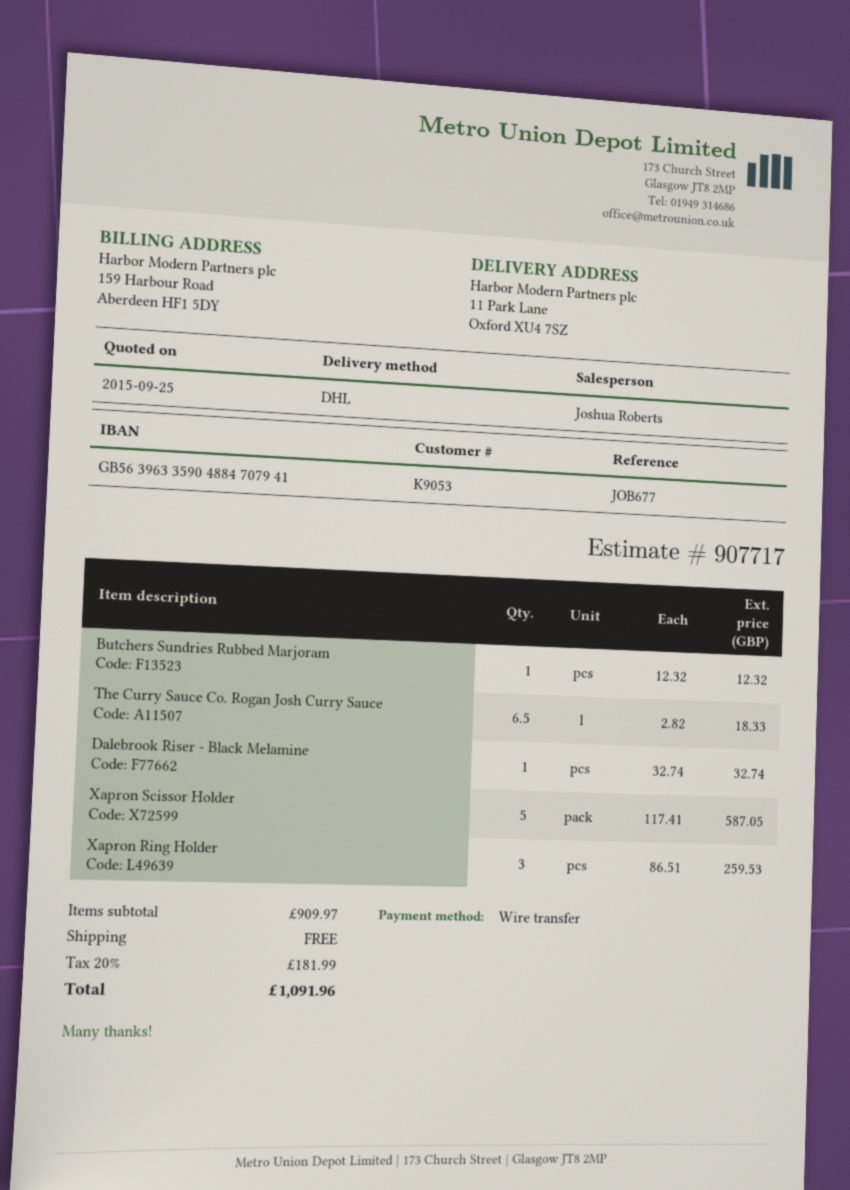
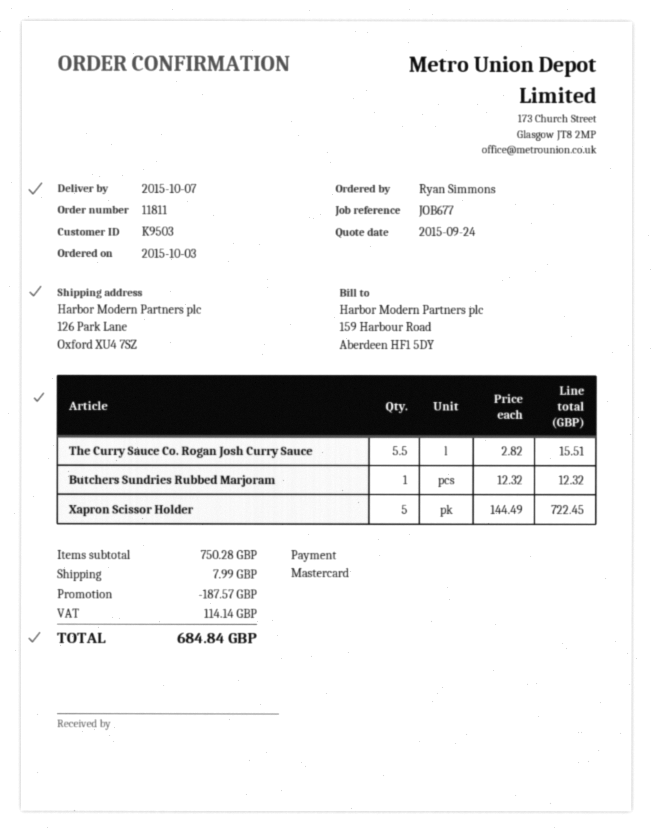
quote date: 2015-09-25 -> 2015-09-24
customer number: K9053 -> K9503
payment method: bank transfer -> Mastercard
ship to: 11 Park Lane, Oxford XU4 7SZ -> 126 Park Lane, Oxford XU4 7SZ
The Curry Sauce Co. Rogan Josh Curry Sauce: 6.5 x 2.82 = 18.33 -> 5.5 x 2.82 = 15.51
Dalebrook Riser - Black Melamine: 1 x 32.74 = 32.74 -> none
Xapron Scissor Holder: 5 x 117.41 = 587.05 -> 5 x 144.49 = 722.45
Xapron Ring Holder: 3 x 86.51 = 259.53 -> none
subtotal: 909.97 -> 750.28
discount: none -> 187.57
shipping: 0.00 -> 7.99
tax: 181.99 -> 114.14
total: 1091.96 -> 684.84

